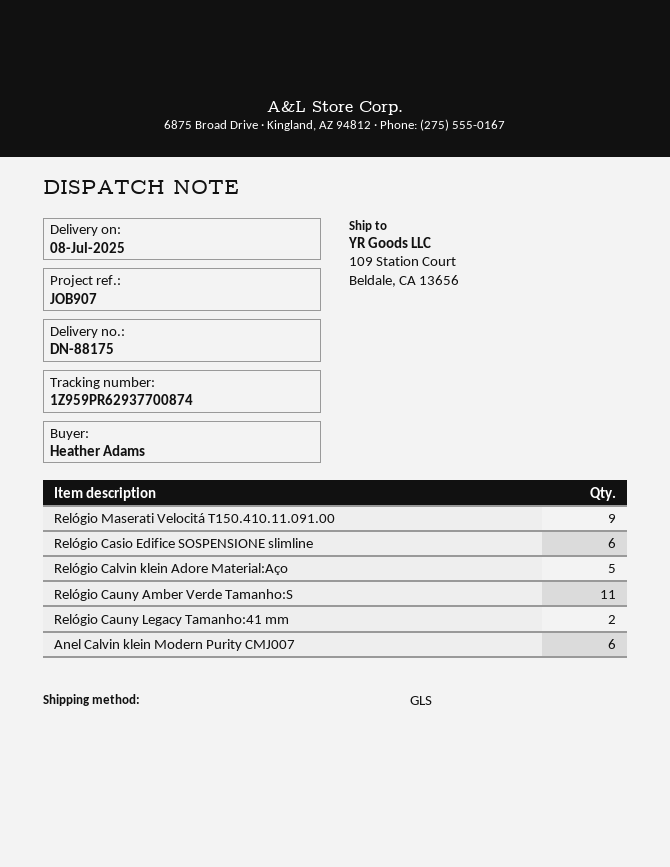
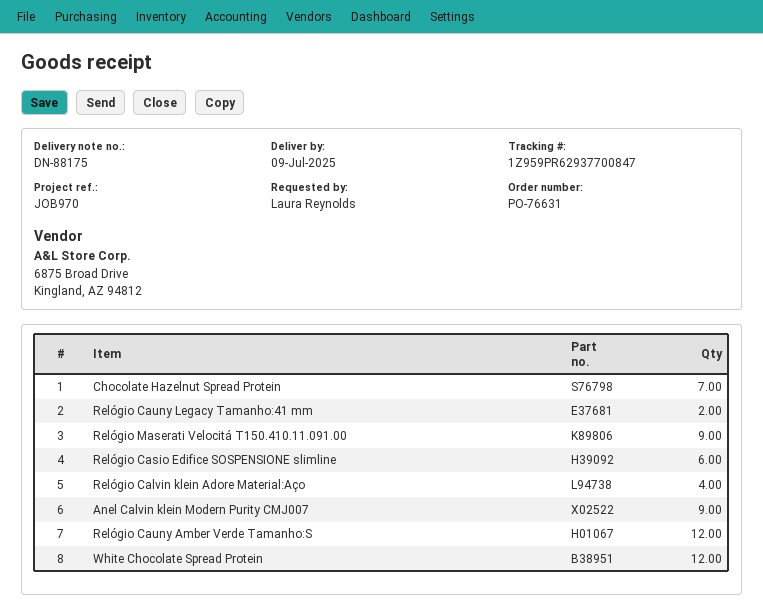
delivery date: 2025-07-08 -> 2025-07-09
reference: JOB907 -> JOB970
ordered by: Heather Adams -> Laura Reynolds
tracking number: 1Z959PR62937700874 -> 1Z959PR62937700847
Relógio Calvin klein Adore Material:Aço: 5 -> 4
Relógio Cauny Amber Verde Tamanho:S: 11 -> 12
Anel Calvin klein Modern Purity CMJ007: 6 -> 9
Chocolate Hazelnut Spread Protein: none -> 7
White Chocolate Spread Protein: none -> 12

